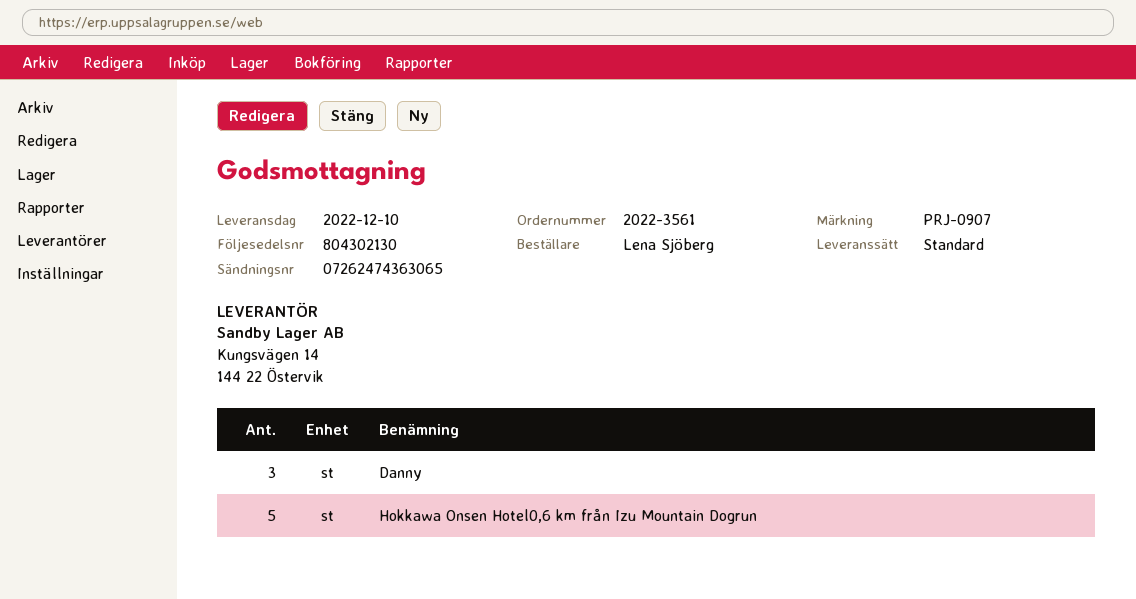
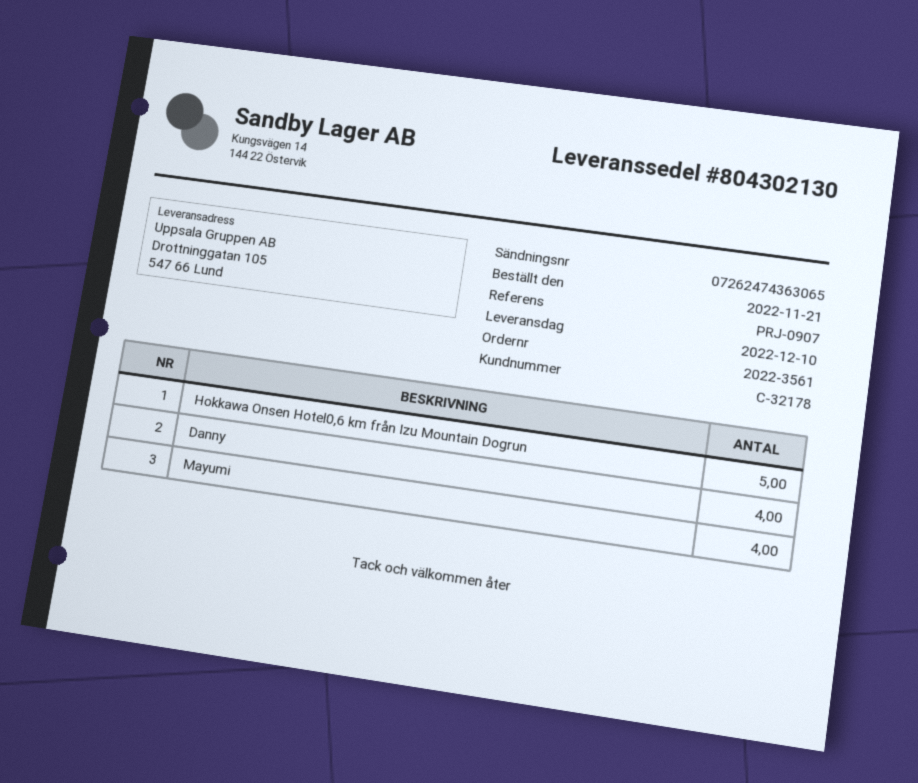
Danny: 3 -> 4
Mayumi: none -> 4

